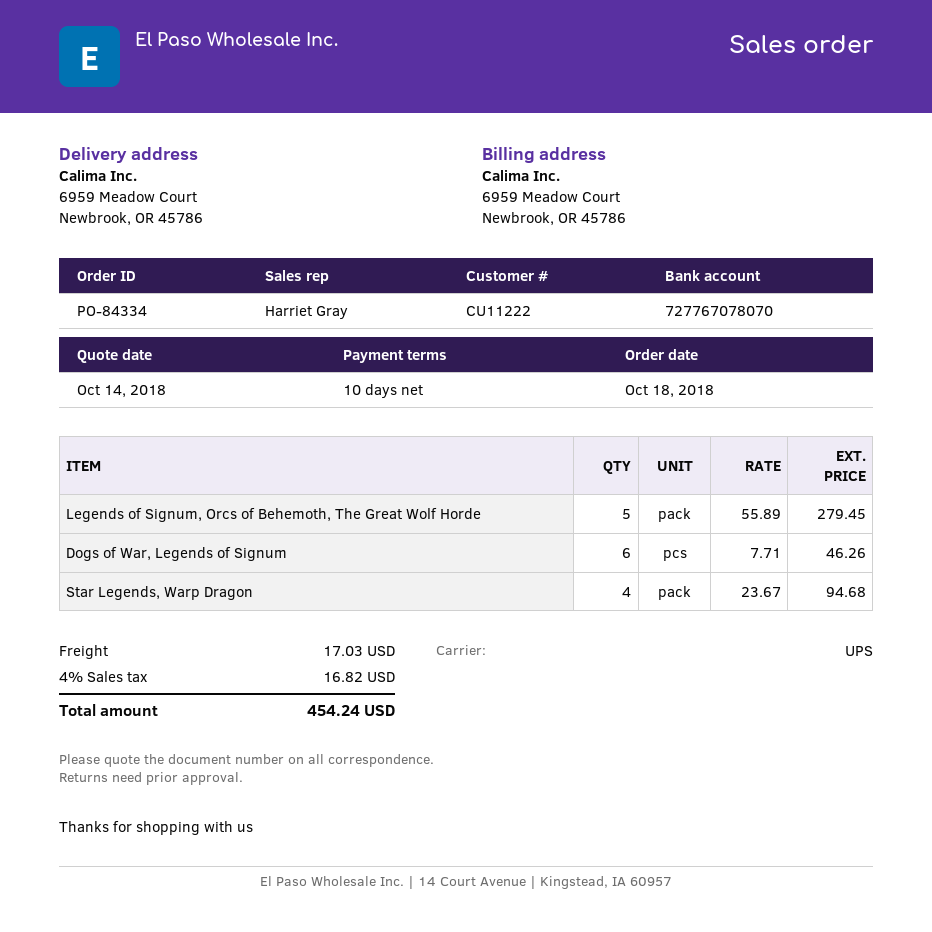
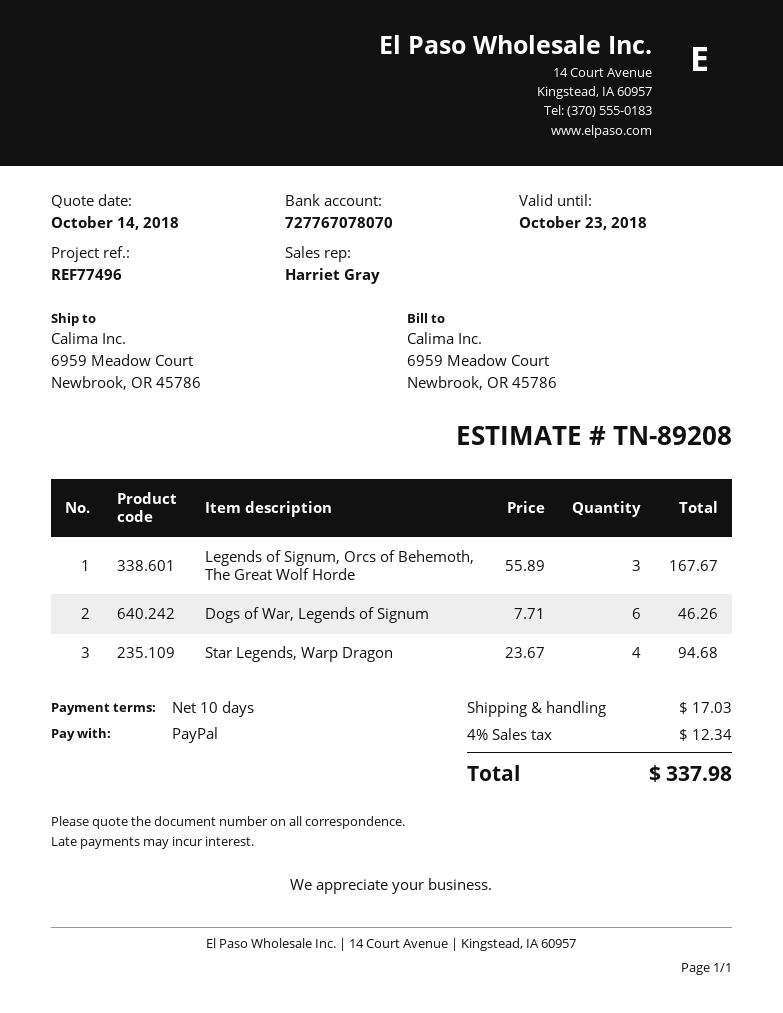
Legends of Signum, Orcs of Behemoth, The Great Wolf Horde: 5 x 55.89 = 279.45 -> 3 x 55.89 = 167.67
tax: 4% = 16.82 -> 4% = 12.34
total: 454.24 -> 337.98

